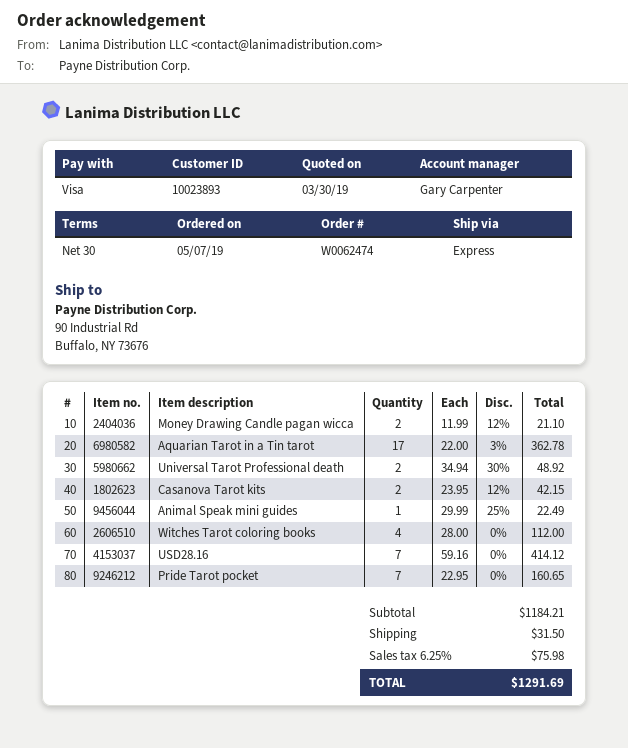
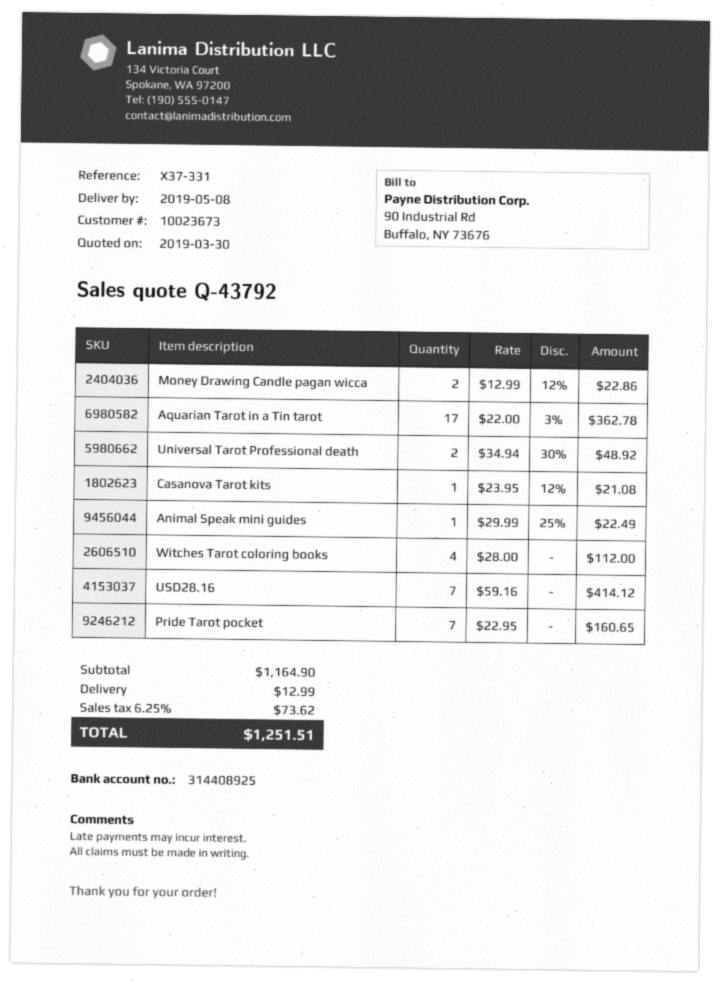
customer number: 10023893 -> 10023673
Money Drawing Candle pagan wicca: 2 x 11.99 - 12% = 21.10 -> 2 x 12.99 - 12% = 22.86
Casanova Tarot kits: 2 x 23.95 - 12% = 42.15 -> 1 x 23.95 - 12% = 21.08
subtotal: 1184.21 -> 1164.90
shipping: 31.50 -> 12.99
tax: 6.25% = 75.98 -> 6.25% = 73.62
total: 1291.69 -> 1251.51

